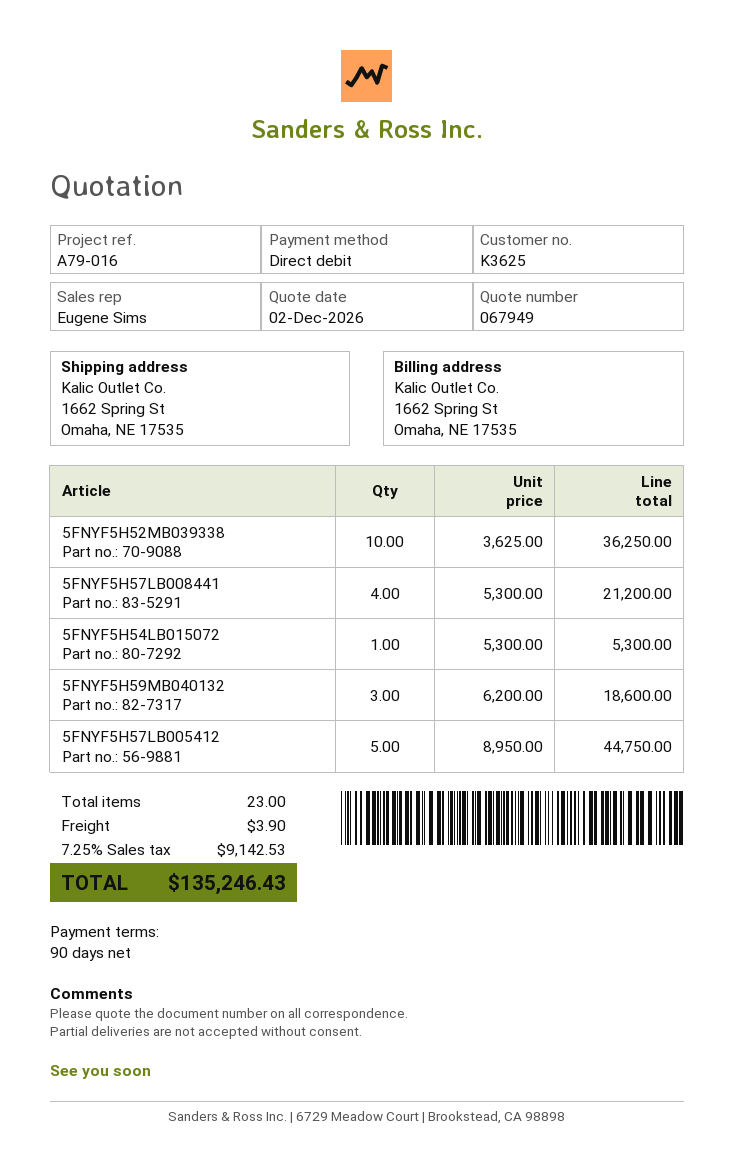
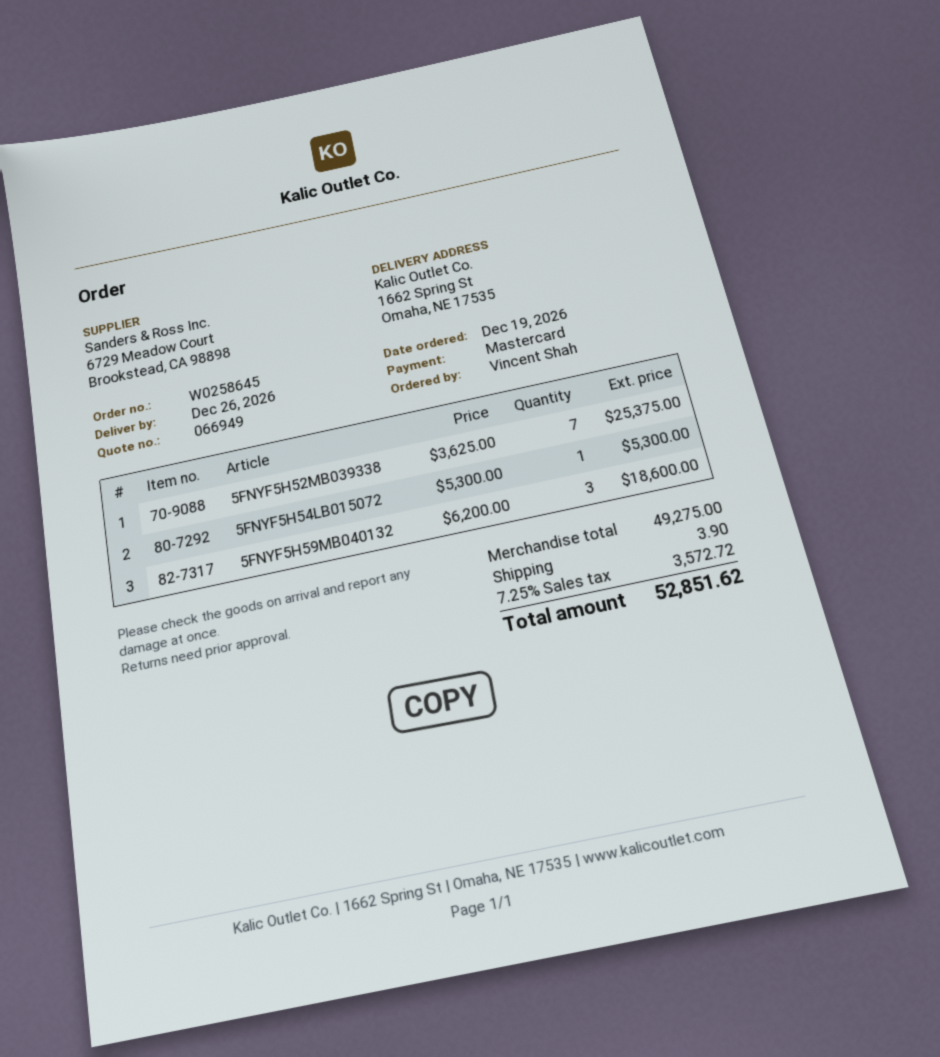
quote number: 067949 -> 066949
payment method: direct debit -> Mastercard
5FNYF5H52MB039338: 10 x 3625.00 = 36250.00 -> 7 x 3625.00 = 25375.00
5FNYF5H57LB008441: 4 x 5300.00 = 21200.00 -> none
5FNYF5H57LB005412: 5 x 8950.00 = 44750.00 -> none
tax: 7.25% = 9142.53 -> 7.25% = 3572.72
total: 135246.43 -> 52851.62

